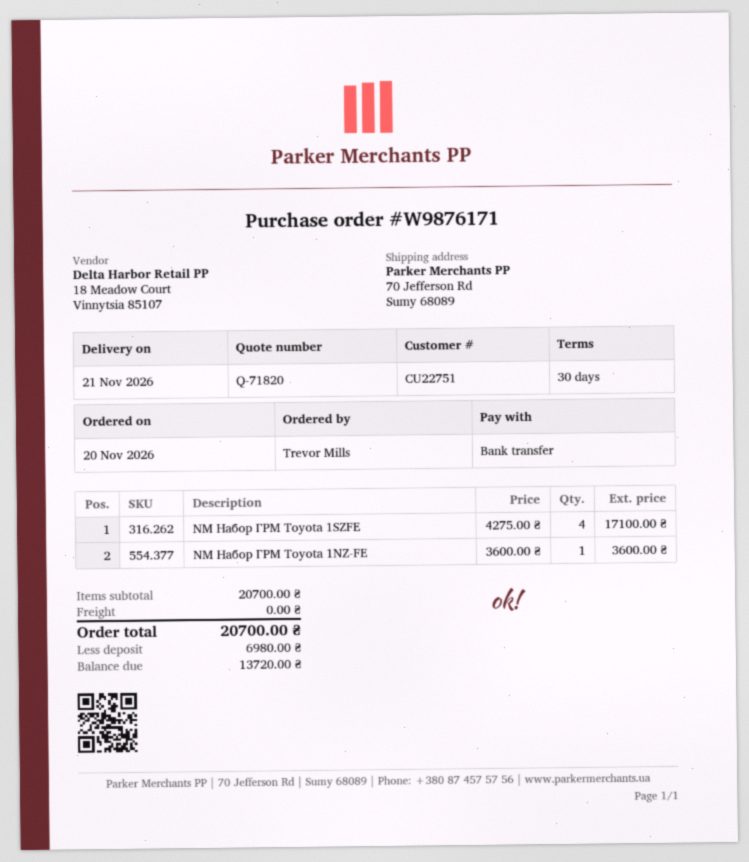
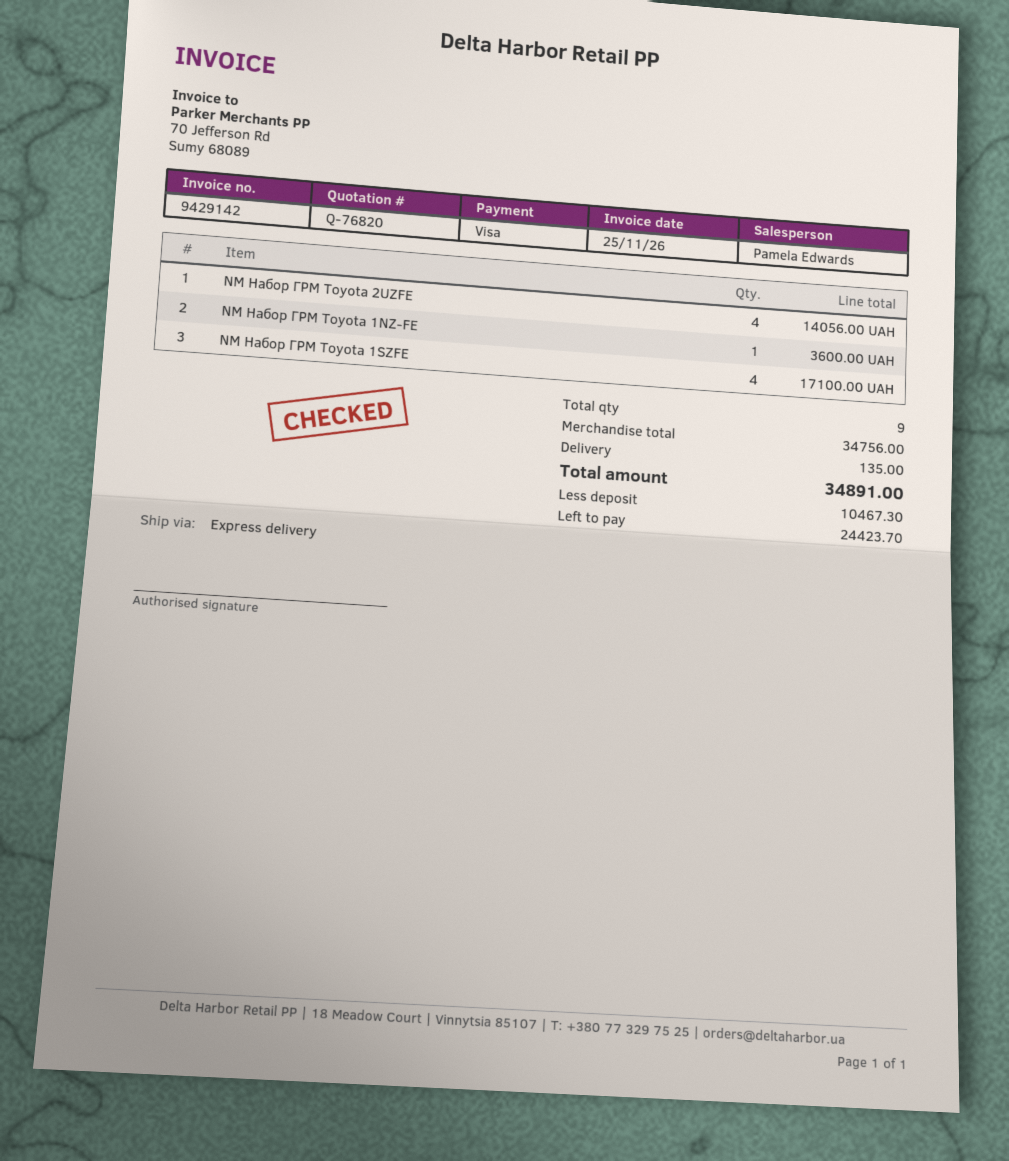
quote number: Q-71820 -> Q-76820
payment method: bank transfer -> Visa
NM Набор ГРМ Toyota 2UZFE: none -> 4 for 14056.00
subtotal: 20700.00 -> 34756.00
shipping: 0.00 -> 135.00
total: 20700.00 -> 34891.00
deposit: 6980.00 -> 10467.30
balance: 13720.00 -> 24423.70

